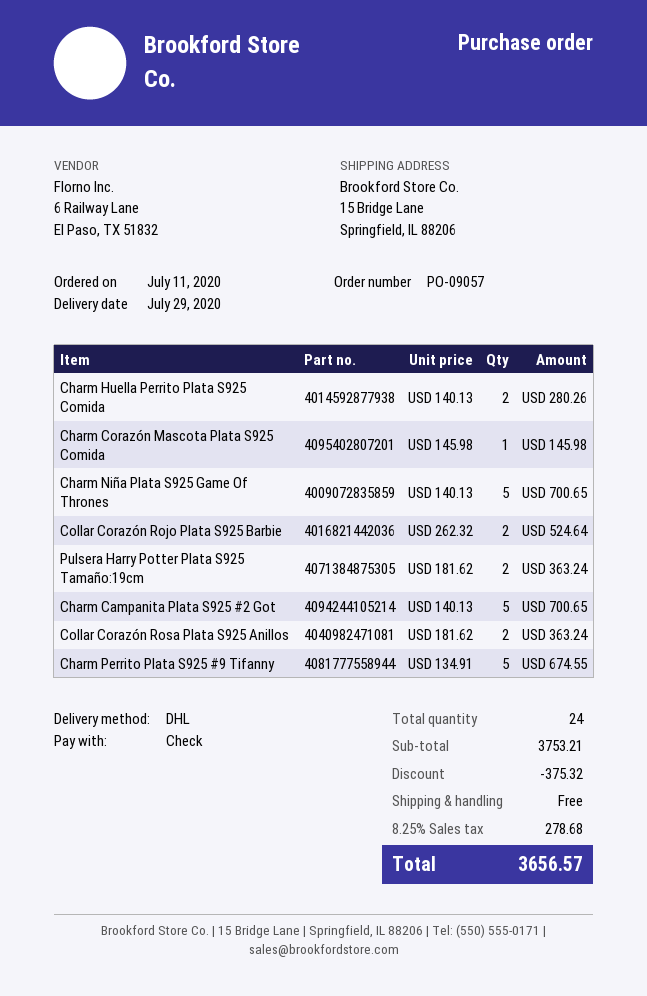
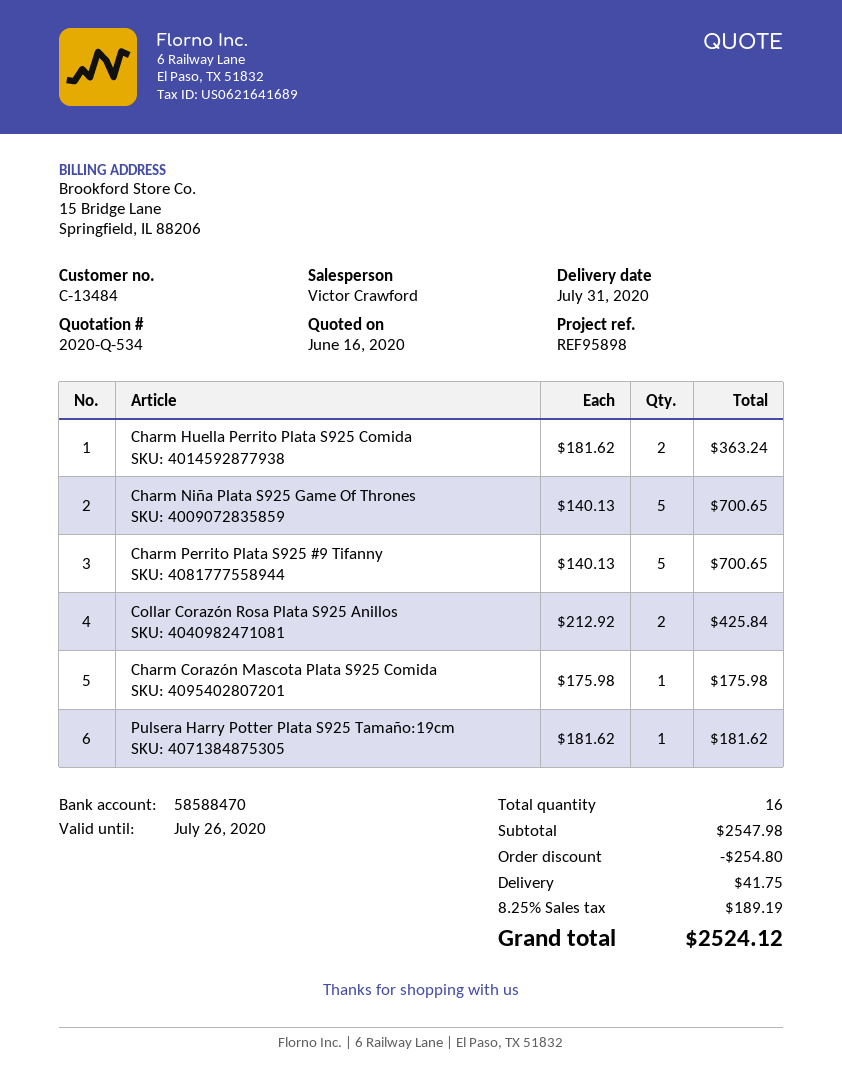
delivery date: 2020-07-29 -> 2020-07-31
Charm Huella Perrito Plata S925 Comida: 2 x 140.13 = 280.26 -> 2 x 181.62 = 363.24
Charm Corazón Mascota Plata S925 Comida: 1 x 145.98 = 145.98 -> 1 x 175.98 = 175.98
Collar Corazón Rojo Plata S925 Barbie: 2 x 262.32 = 524.64 -> none
Pulsera Harry Potter Plata S925 Tamaño:19cm: 2 x 181.62 = 363.24 -> 1 x 181.62 = 181.62
Charm Campanita Plata S925 #2 Got: 5 x 140.13 = 700.65 -> none
Collar Corazón Rosa Plata S925 Anillos: 2 x 181.62 = 363.24 -> 2 x 212.92 = 425.84
Charm Perrito Plata S925 #9 Tifanny: 5 x 134.91 = 674.55 -> 5 x 140.13 = 700.65
total quantity: 24 -> 16
subtotal: 3753.21 -> 2547.98
discount: 375.32 -> 254.80
shipping: 0.00 -> 41.75
tax: 8.25% = 278.68 -> 8.25% = 189.19
total: 3656.57 -> 2524.12

